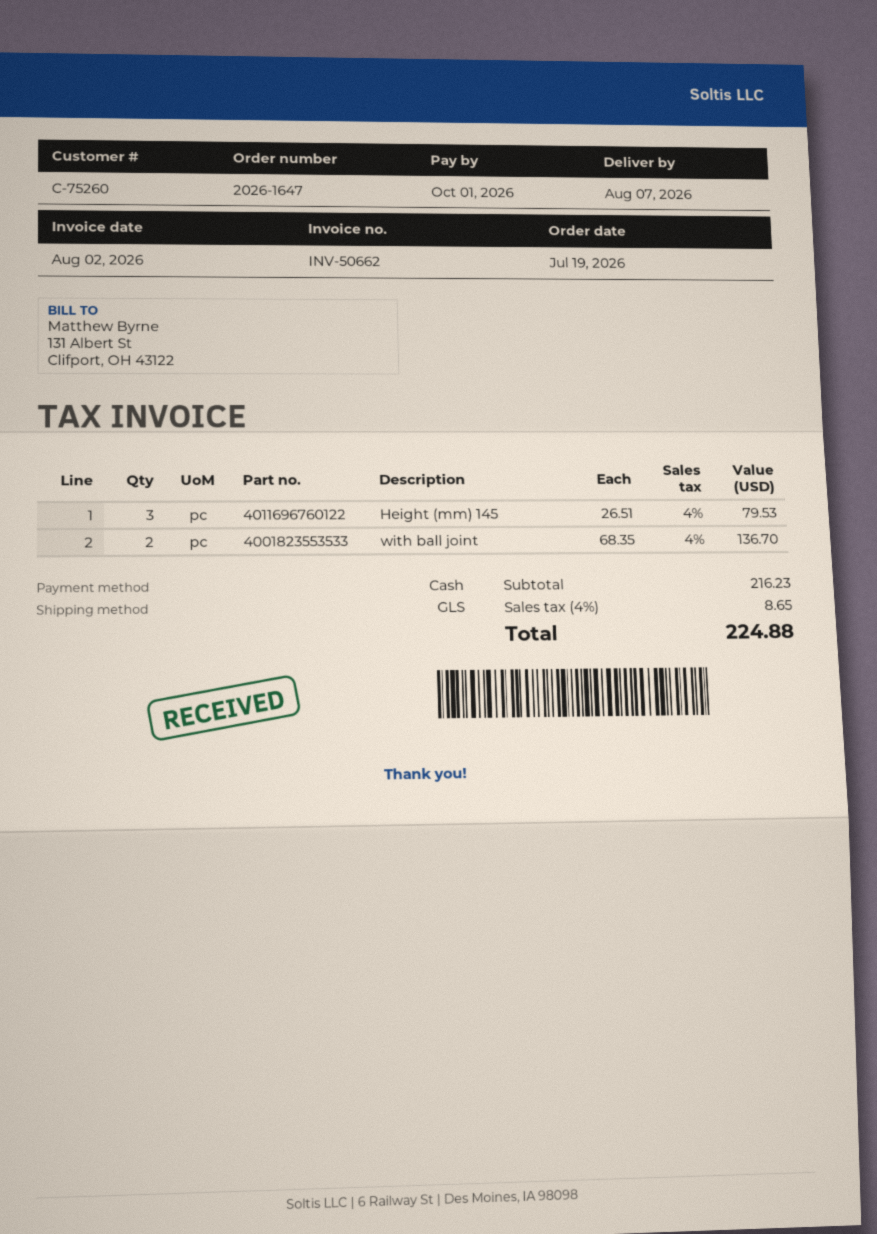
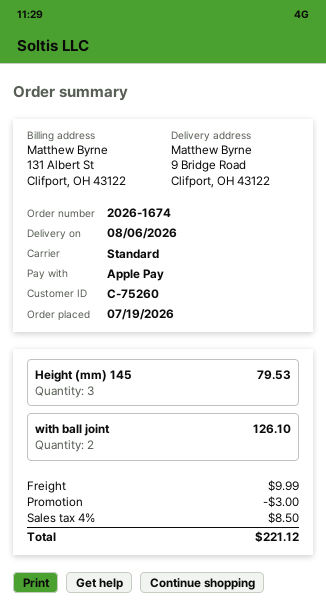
order number: 2026-1647 -> 2026-1674
delivery date: 2026-08-07 -> 2026-08-06
payment method: cash -> Apple Pay
shipping method: GLS -> standard
with ball joint: 2 for 136.70 -> 2 for 126.10
discount: none -> 3.00
shipping: none -> 9.99
tax: 4% = 8.65 -> 4% = 8.50
total: 224.88 -> 221.12

